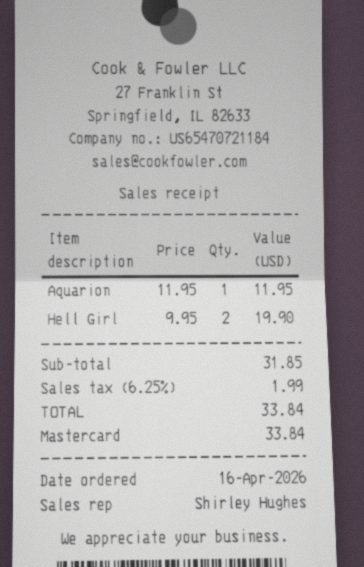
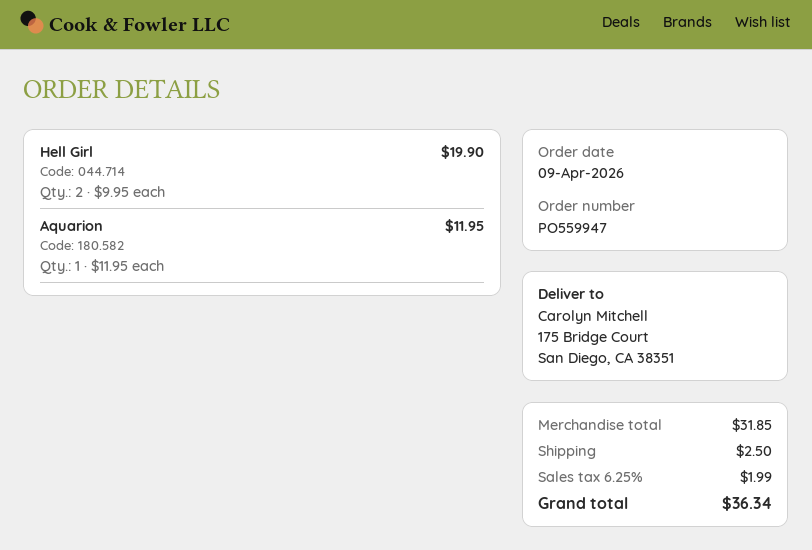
order date: 2026-04-16 -> 2026-04-09
shipping: none -> 2.50
total: 33.84 -> 36.34

